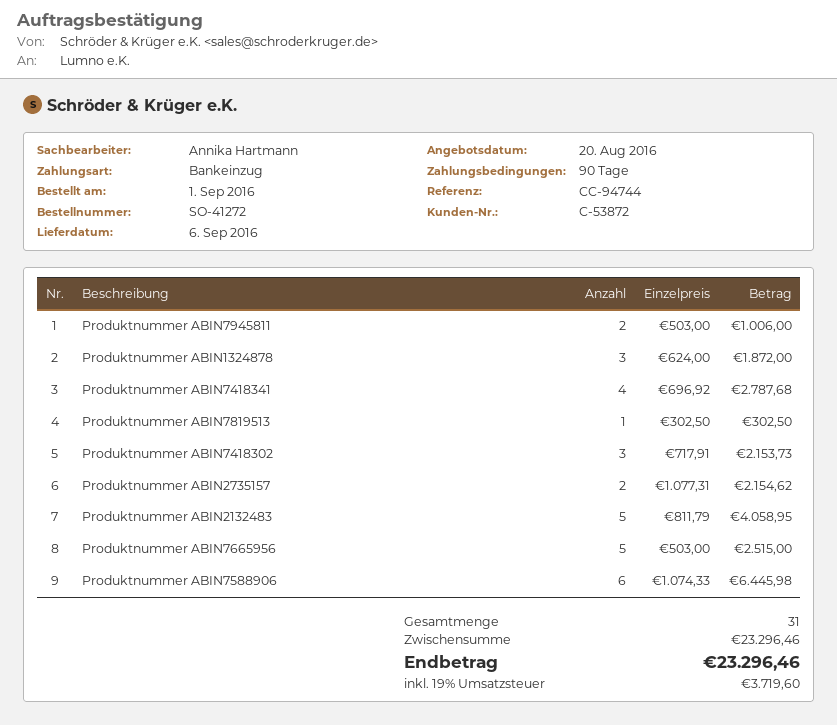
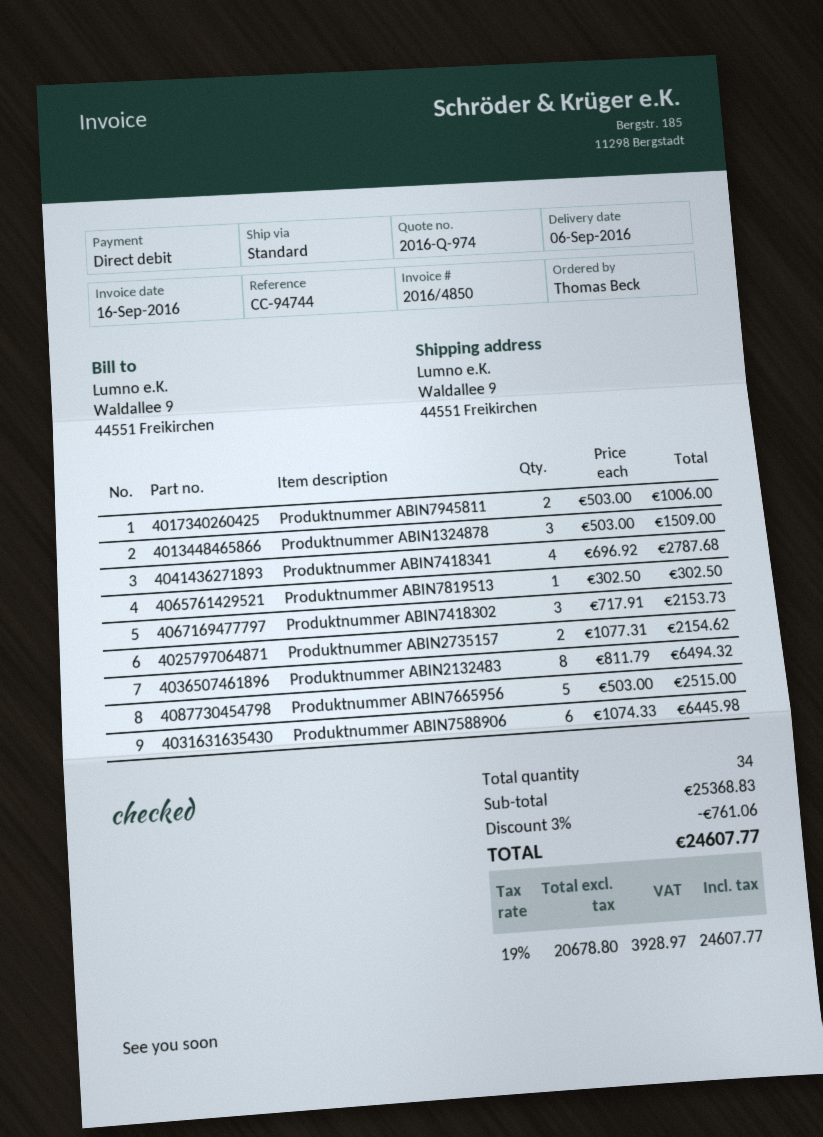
Produktnummer ABIN1324878: 3 x 624.00 = 1872.00 -> 3 x 503.00 = 1509.00
Produktnummer ABIN2132483: 5 x 811.79 = 4058.95 -> 8 x 811.79 = 6494.32
total quantity: 31 -> 34
subtotal: 23296.46 -> 25368.83
discount: none -> 3% = 761.06
tax: 19% = 3719.60 -> 19% = 3928.97
total: 23296.46 -> 24607.77

